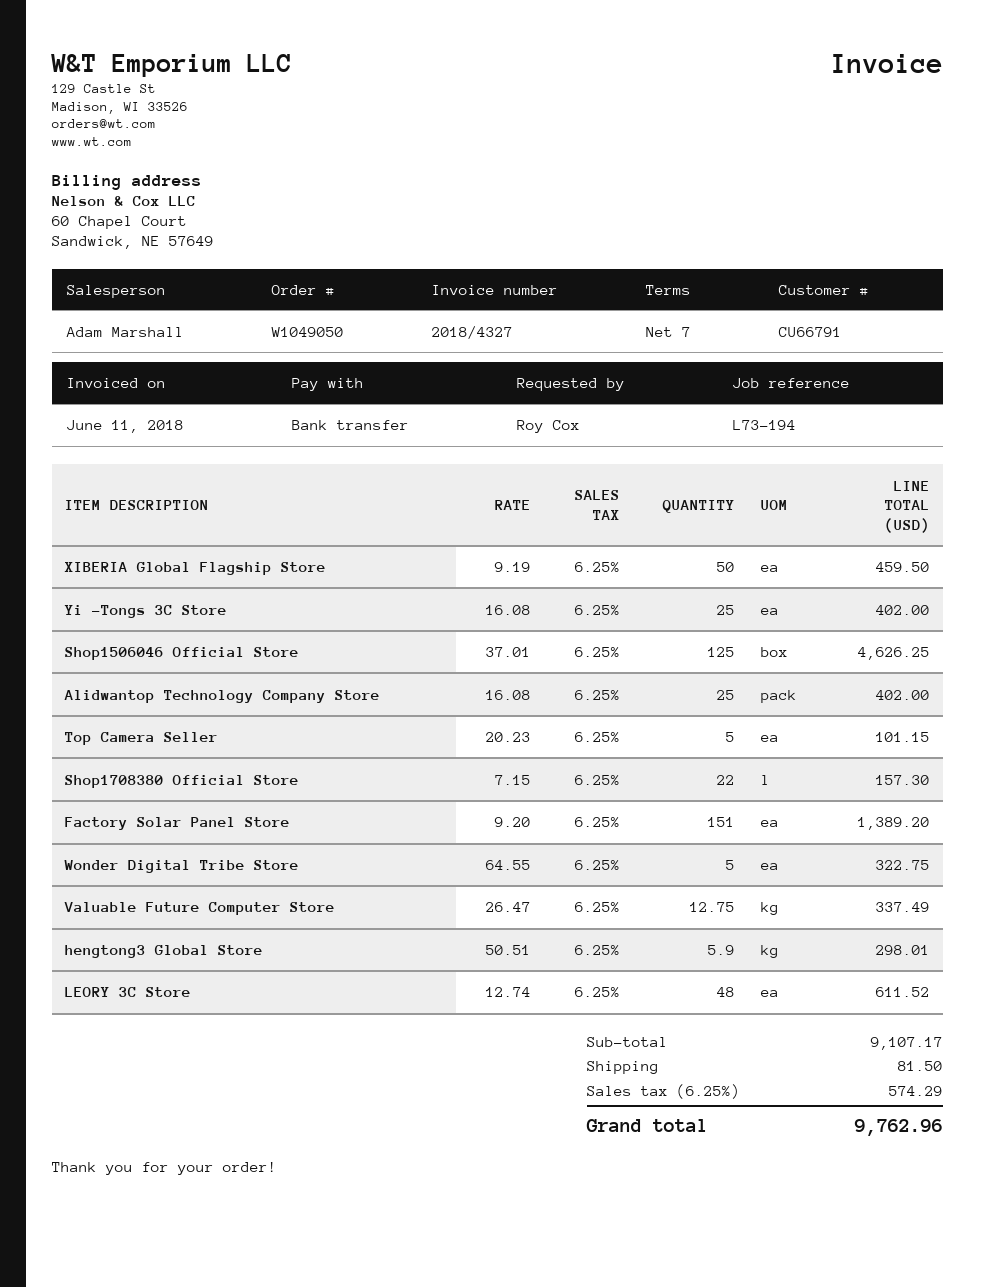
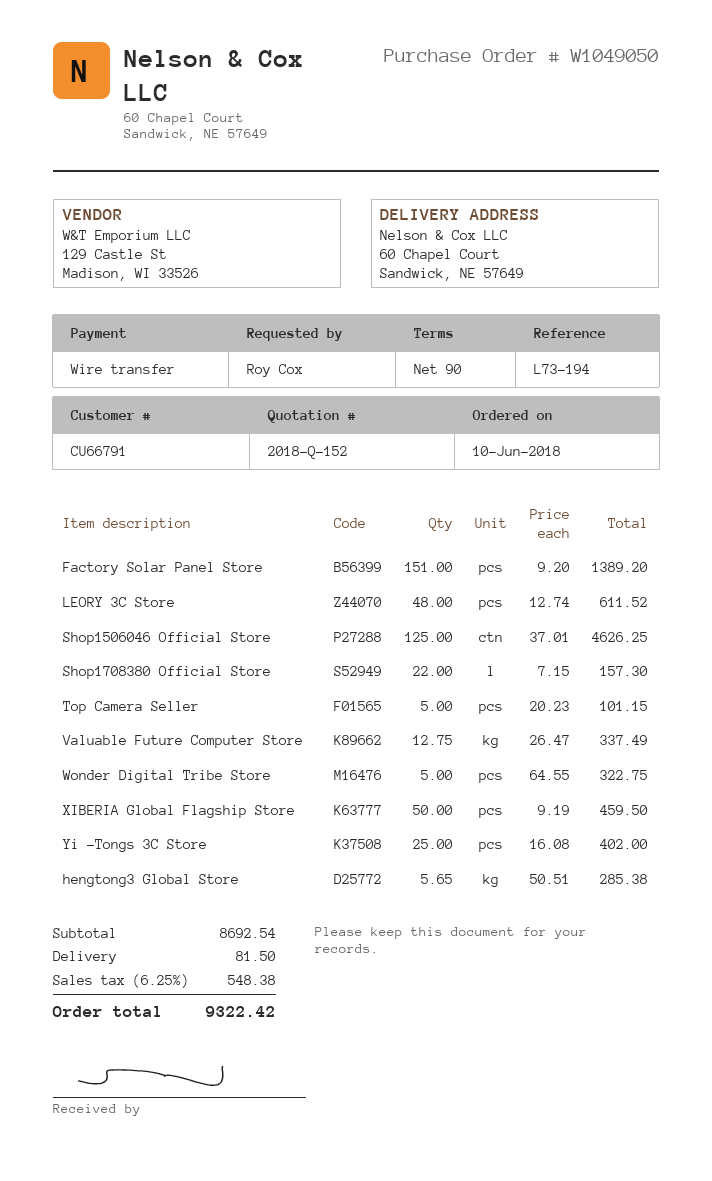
payment terms: 7 days -> 90 days
Alidwantop Technology Company Store: 25 x 16.08 = 402.00 -> none
hengtong3 Global Store: 5.9 x 50.51 = 298.01 -> 5.65 x 50.51 = 285.38
subtotal: 9107.17 -> 8692.54
tax: 6.25% = 574.29 -> 6.25% = 548.38
total: 9762.96 -> 9322.42

